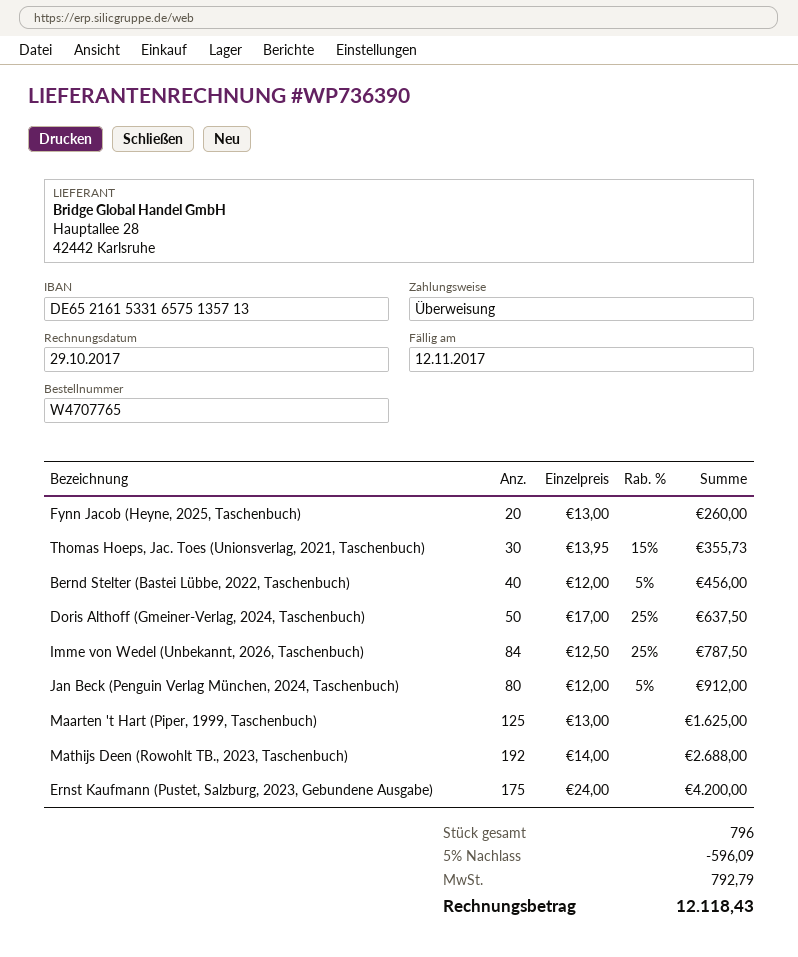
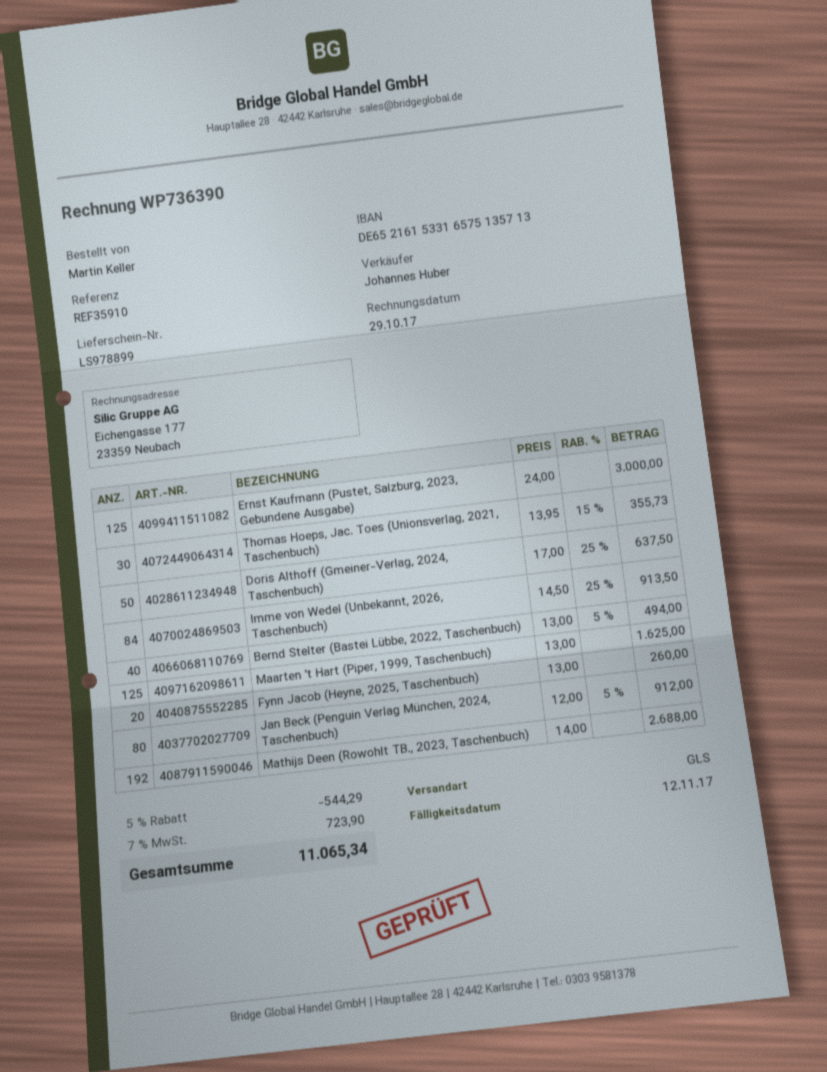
Bernd Stelter (Bastei Lübbe, 2022, Taschenbuch): 40 x 12.00 - 5% = 456.00 -> 40 x 13.00 - 5% = 494.00
Imme von Wedel (Unbekannt, 2026, Taschenbuch): 84 x 12.50 - 25% = 787.50 -> 84 x 14.50 - 25% = 913.50
Ernst Kaufmann (Pustet, Salzburg, 2023, Gebundene Ausgabe): 175 x 24.00 = 4200.00 -> 125 x 24.00 = 3000.00
discount: 5% = 596.09 -> 5% = 544.29
tax: 792.79 -> 723.90
total: 12118.43 -> 11065.34

